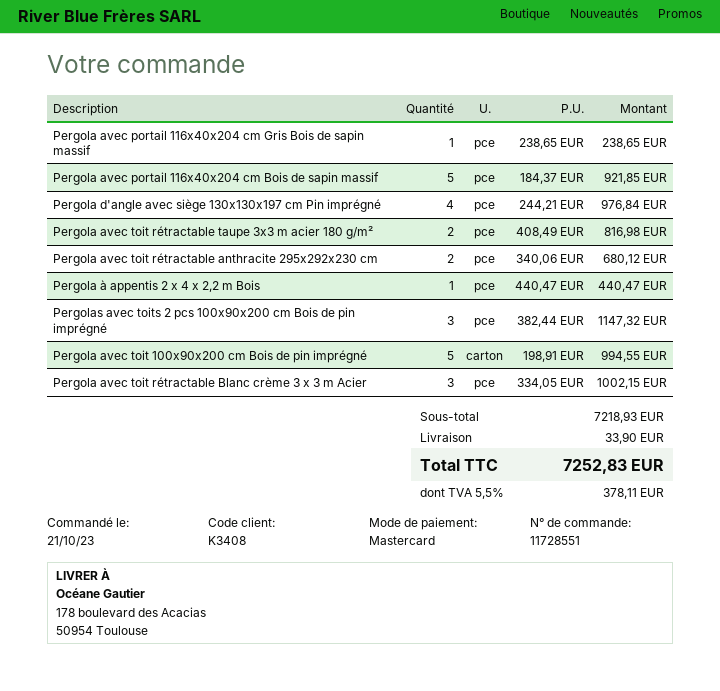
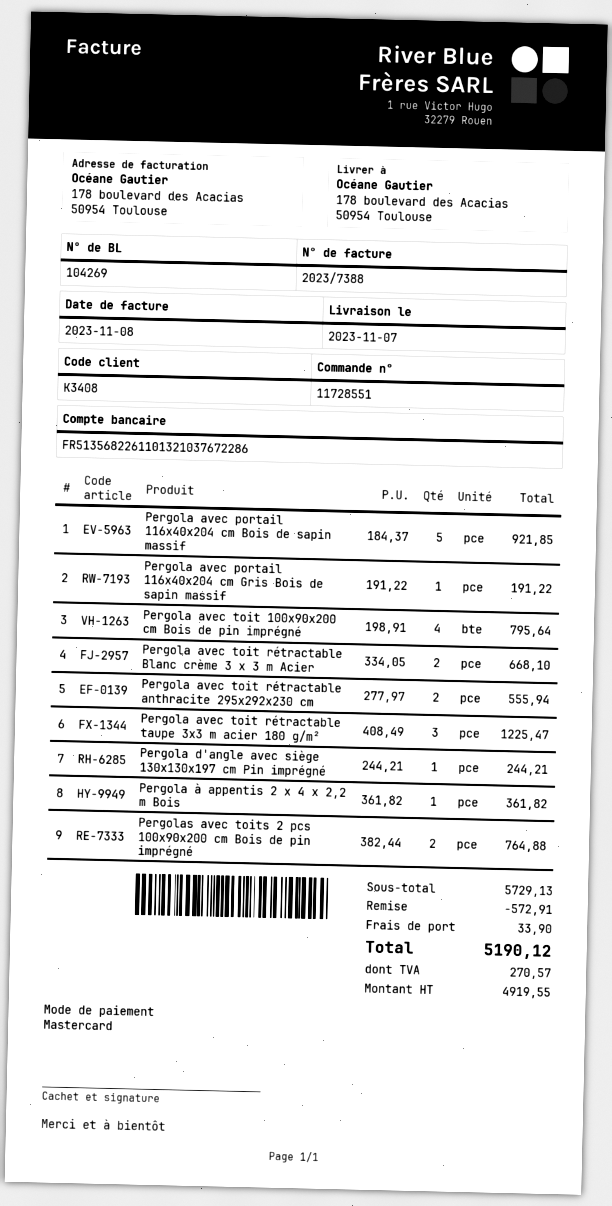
Pergola avec portail 116x40x204 cm Gris Bois de sapin massif: 1 x 238.65 = 238.65 -> 1 x 191.22 = 191.22
Pergola d'angle avec siège 130x130x197 cm Pin imprégné: 4 x 244.21 = 976.84 -> 1 x 244.21 = 244.21
Pergola avec toit rétractable taupe 3x3 m acier 180 g/m²: 2 x 408.49 = 816.98 -> 3 x 408.49 = 1225.47
Pergola avec toit rétractable anthracite 295x292x230 cm: 2 x 340.06 = 680.12 -> 2 x 277.97 = 555.94
Pergola à appentis 2 x 4 x 2,2 m Bois: 1 x 440.47 = 440.47 -> 1 x 361.82 = 361.82
Pergolas avec toits 2 pcs 100x90x200 cm Bois de pin imprégné: 3 x 382.44 = 1147.32 -> 2 x 382.44 = 764.88
Pergola avec toit 100x90x200 cm Bois de pin imprégné: 5 x 198.91 = 994.55 -> 4 x 198.91 = 795.64
Pergola avec toit rétractable Blanc crème 3 x 3 m Acier: 3 x 334.05 = 1002.15 -> 2 x 334.05 = 668.10
subtotal: 7218.93 -> 5729.13
discount: none -> 572.91
tax: 378.11 -> 270.57
total: 7252.83 -> 5190.12

